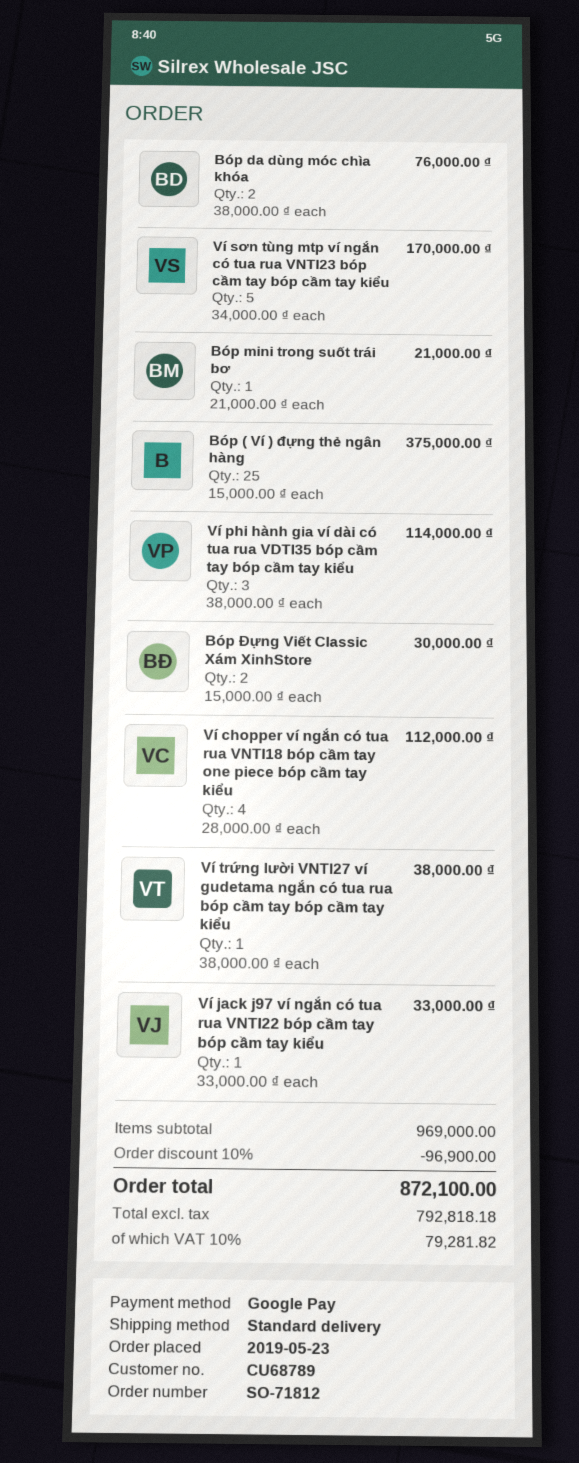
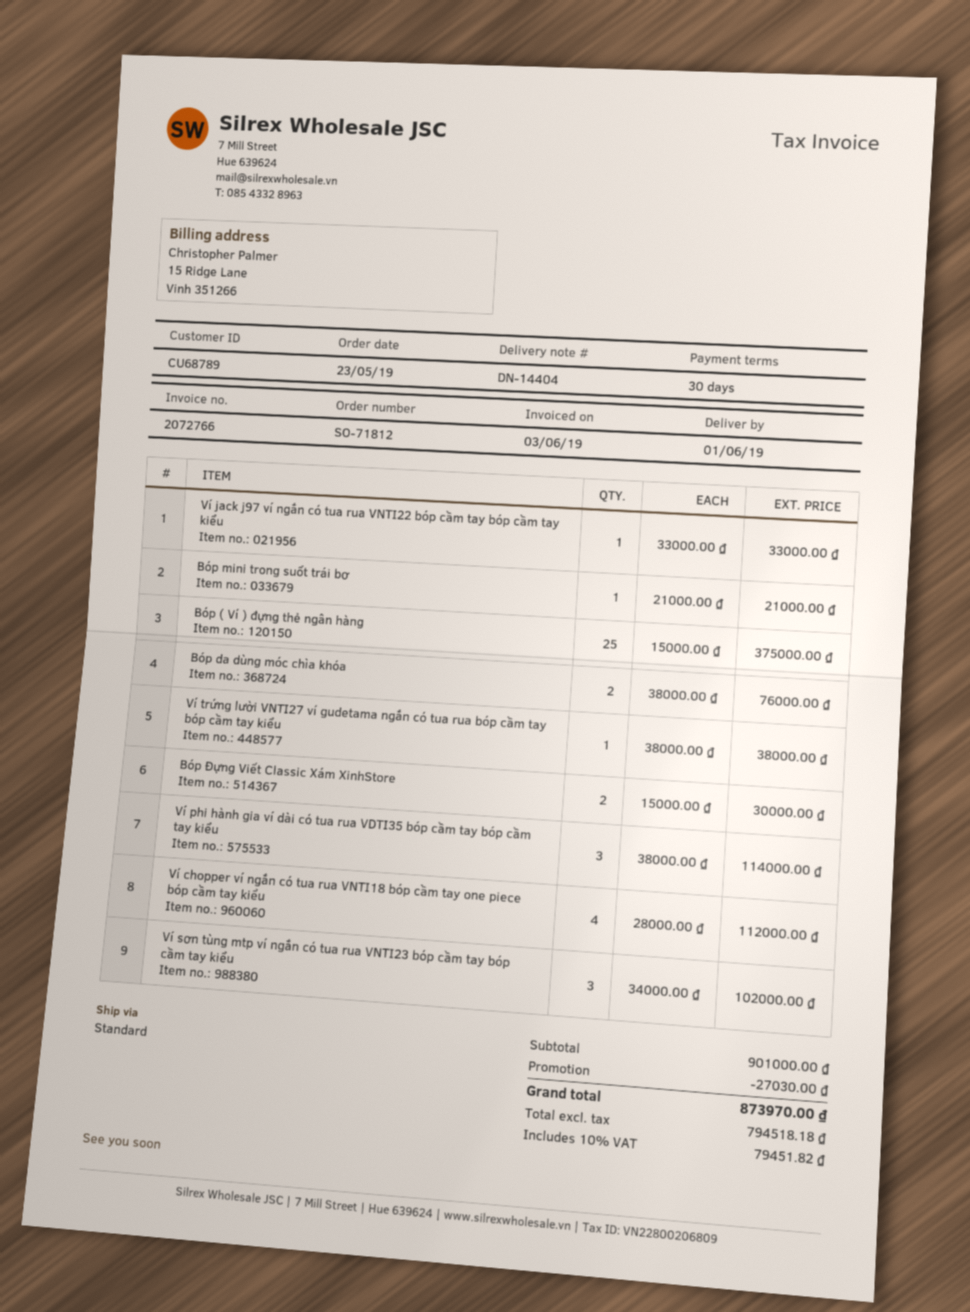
Ví sơn tùng mtp ví ngắn có tua rua VNTI23 bóp cầm tay bóp cầm tay kiểu: 5 x 34000.00 = 170000.00 -> 3 x 34000.00 = 102000.00
subtotal: 969000.00 -> 901000.00
discount: 96900.00 -> 27030.00
net: 792818.18 -> 794518.18
tax: 10% = 79281.82 -> 10% = 79451.82
total: 872100.00 -> 873970.00

